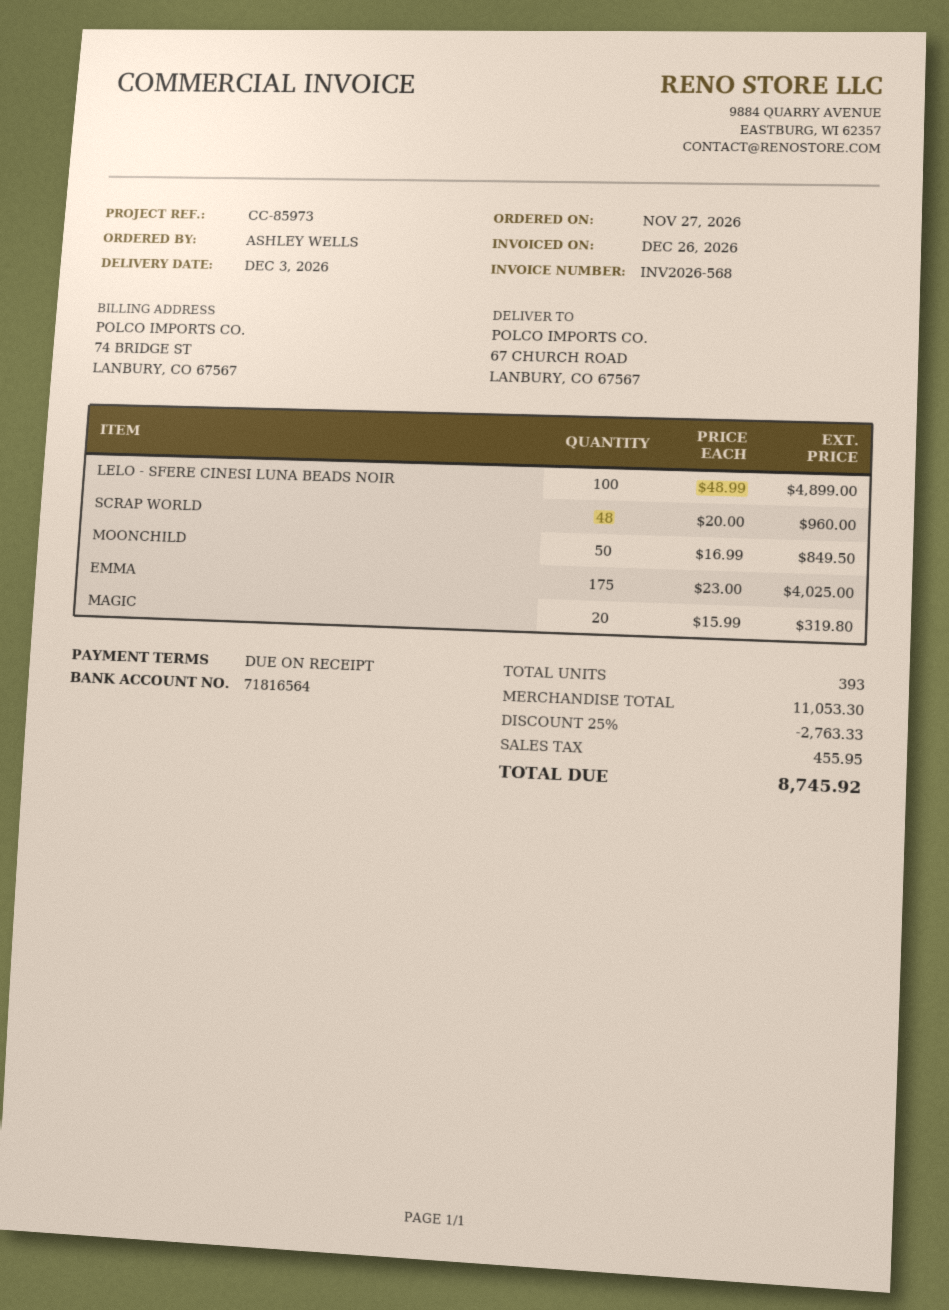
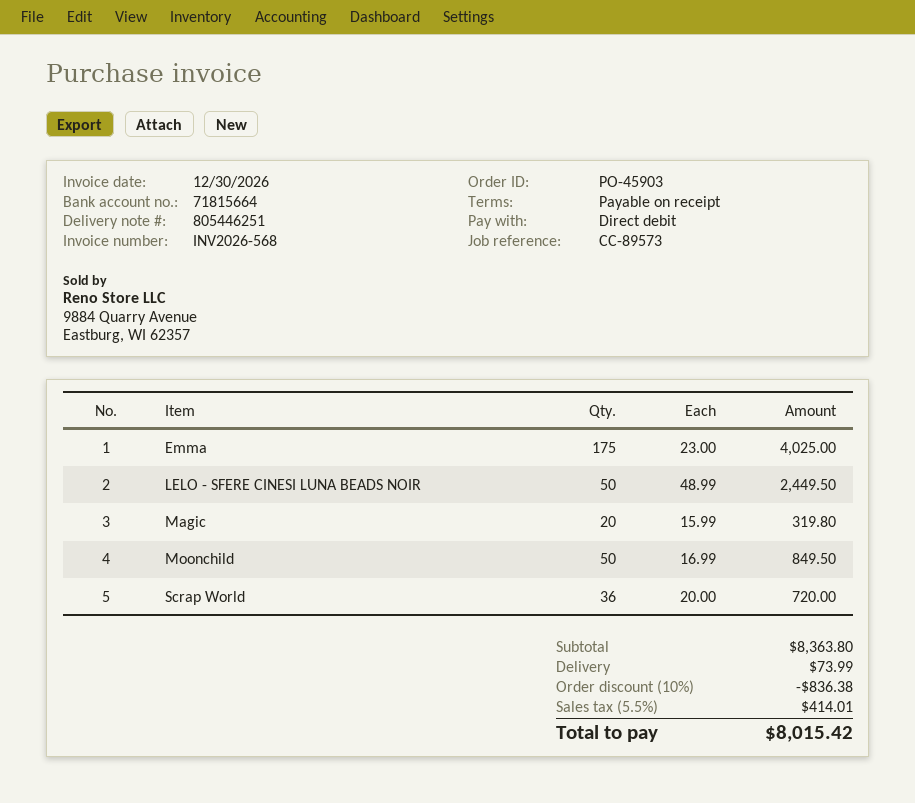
invoice date: 2026-12-26 -> 2026-12-30
reference: CC-85973 -> CC-89573
bank account: 71816564 -> 71815664
LELO - SFERE CINESI LUNA BEADS NOIR: 100 x 48.99 = 4899.00 -> 50 x 48.99 = 2449.50
SCRAP WORLD: 48 x 20.00 = 960.00 -> 36 x 20.00 = 720.00
subtotal: 11053.30 -> 8363.80
discount: 25% = 2763.33 -> 10% = 836.38
shipping: none -> 73.99
tax: 455.95 -> 414.01
total: 8745.92 -> 8015.42

